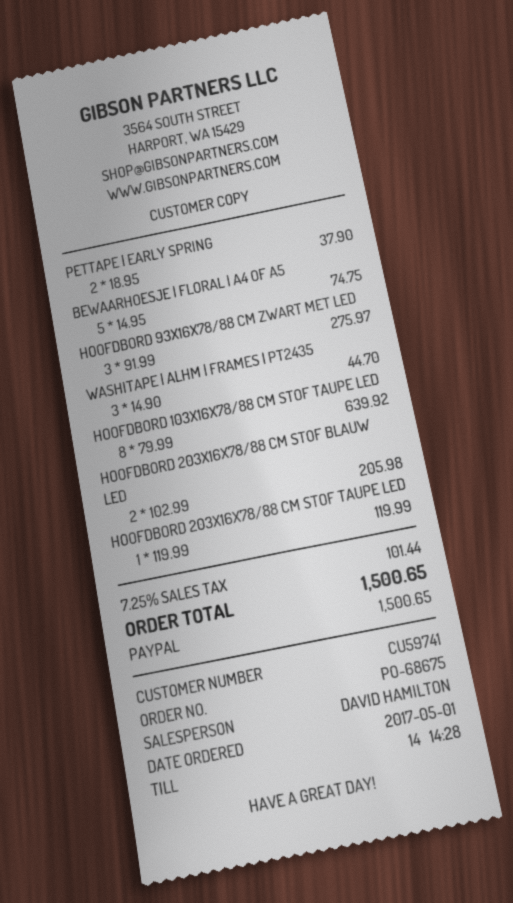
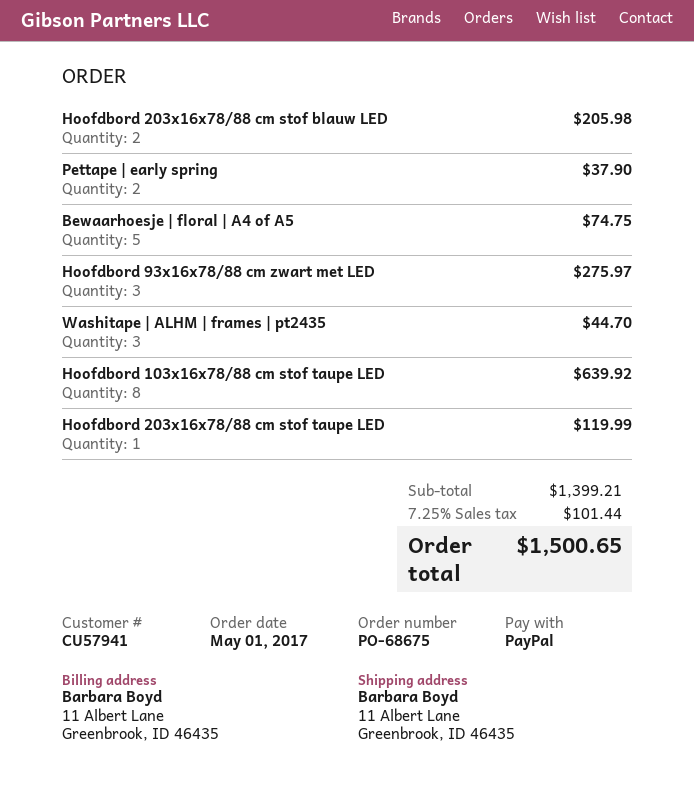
customer number: CU59741 -> CU57941

